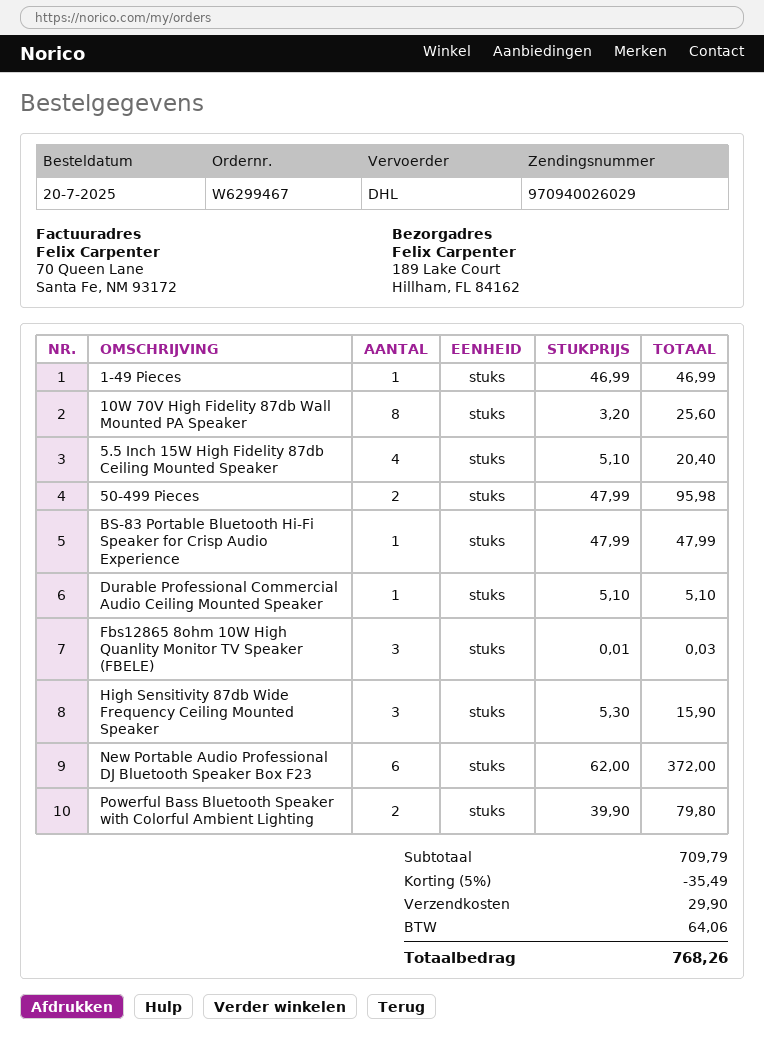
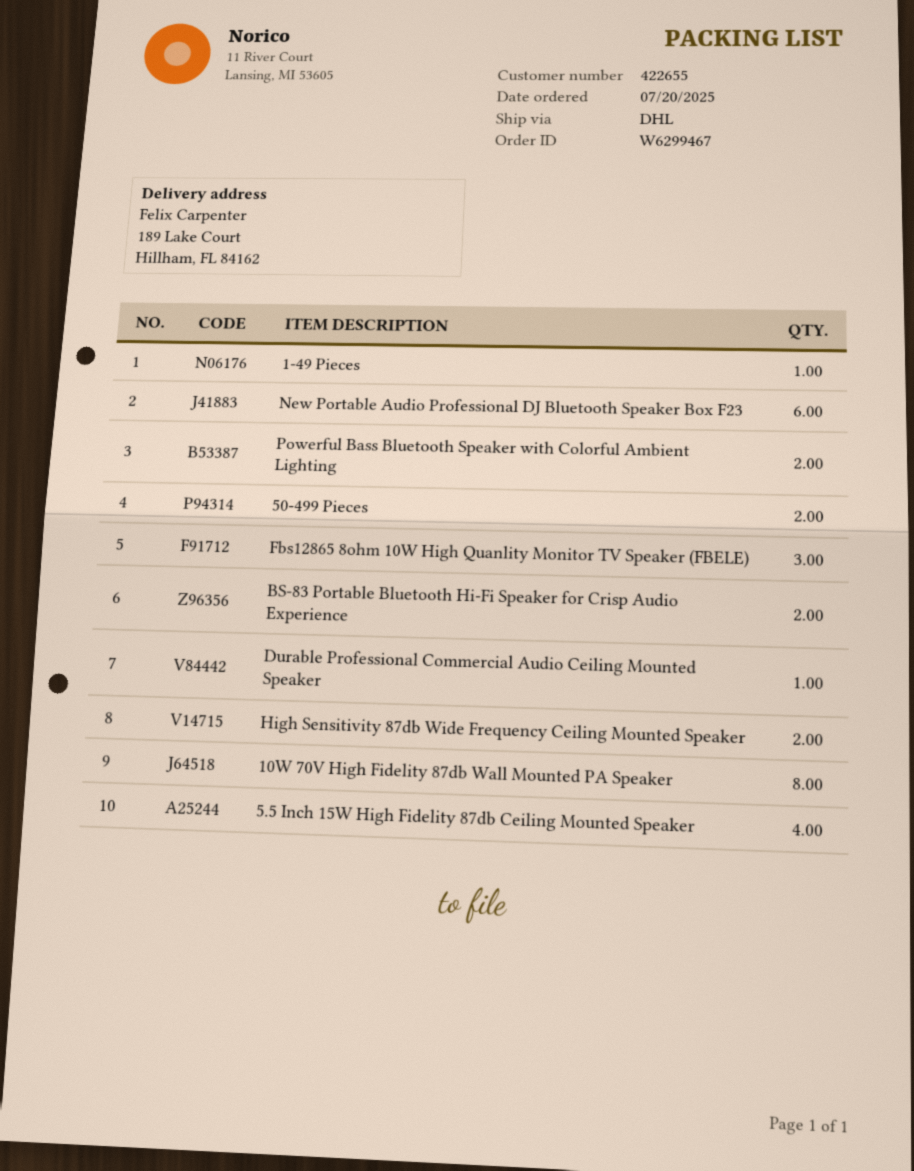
BS-83 Portable Bluetooth Hi-Fi Speaker for Crisp Audio Experience: 1 -> 2
High Sensitivity 87db Wide Frequency Ceiling Mounted Speaker: 3 -> 2

